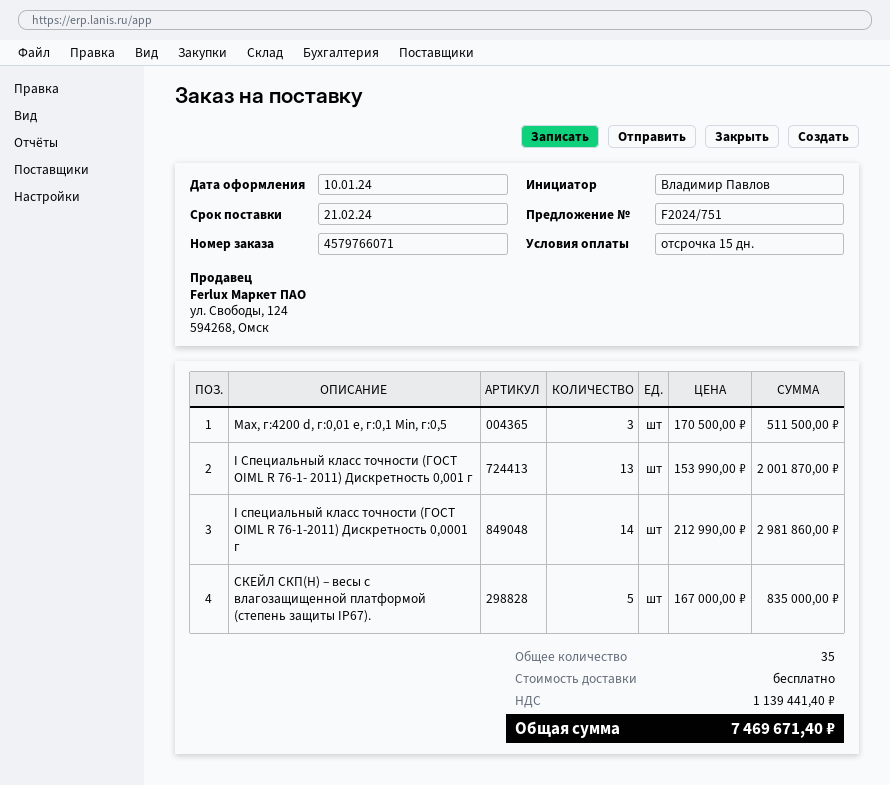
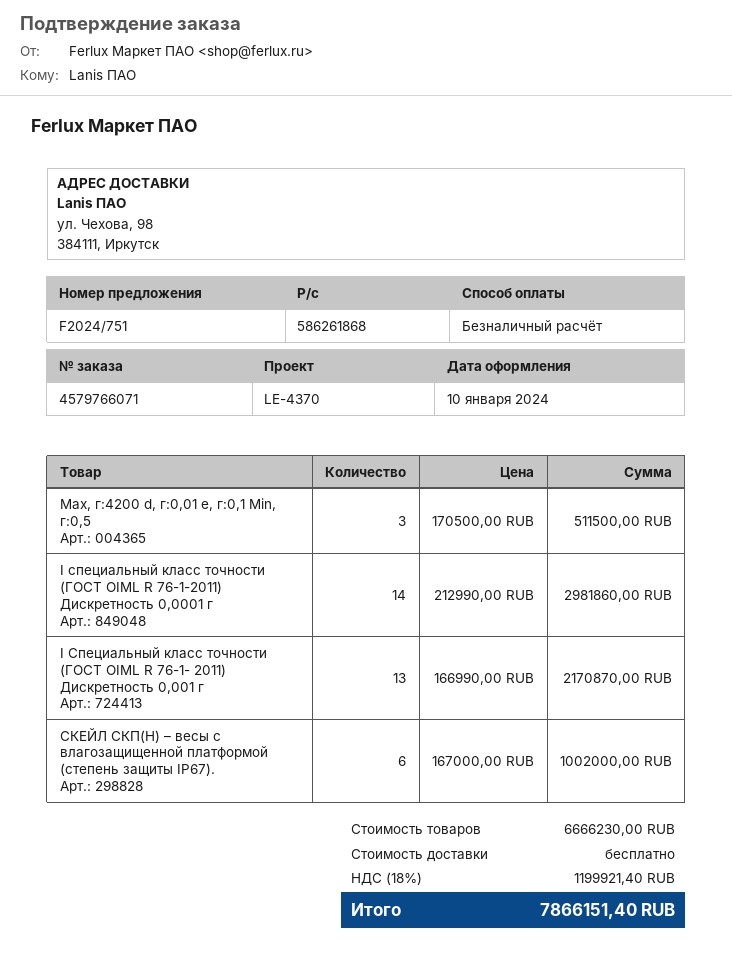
I Специальный класс точности (ГОСТ OIML R 76-1- 2011) Дискретность 0,001 г: 13 x 153990.00 = 2001870.00 -> 13 x 166990.00 = 2170870.00
СКЕЙЛ СКП(Н) – весы с влагозащищенной платформой (степень защиты IP67).: 5 x 167000.00 = 835000.00 -> 6 x 167000.00 = 1002000.00
tax: 1139441.40 -> 1199921.40
total: 7469671.40 -> 7866151.40

